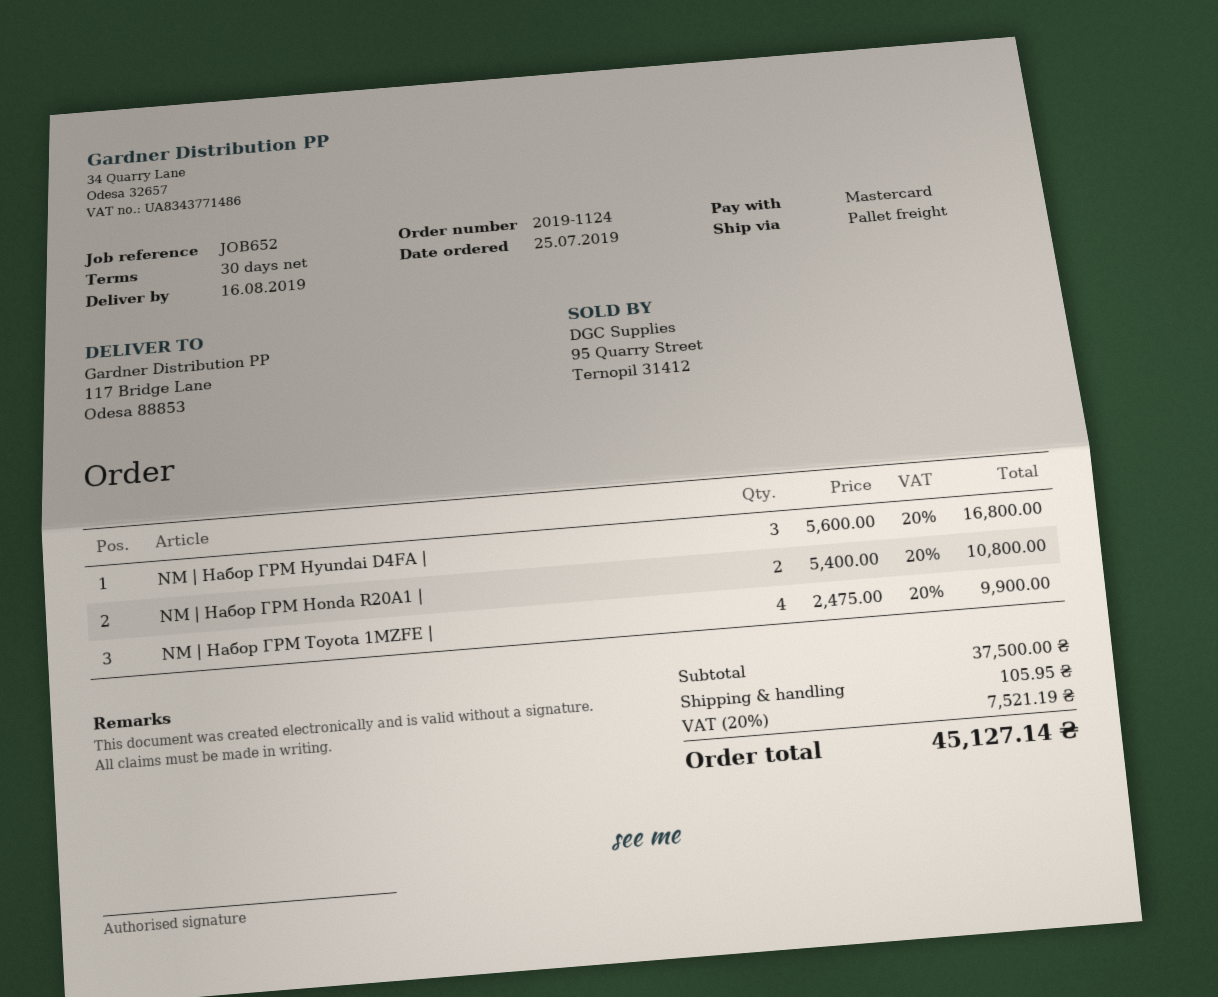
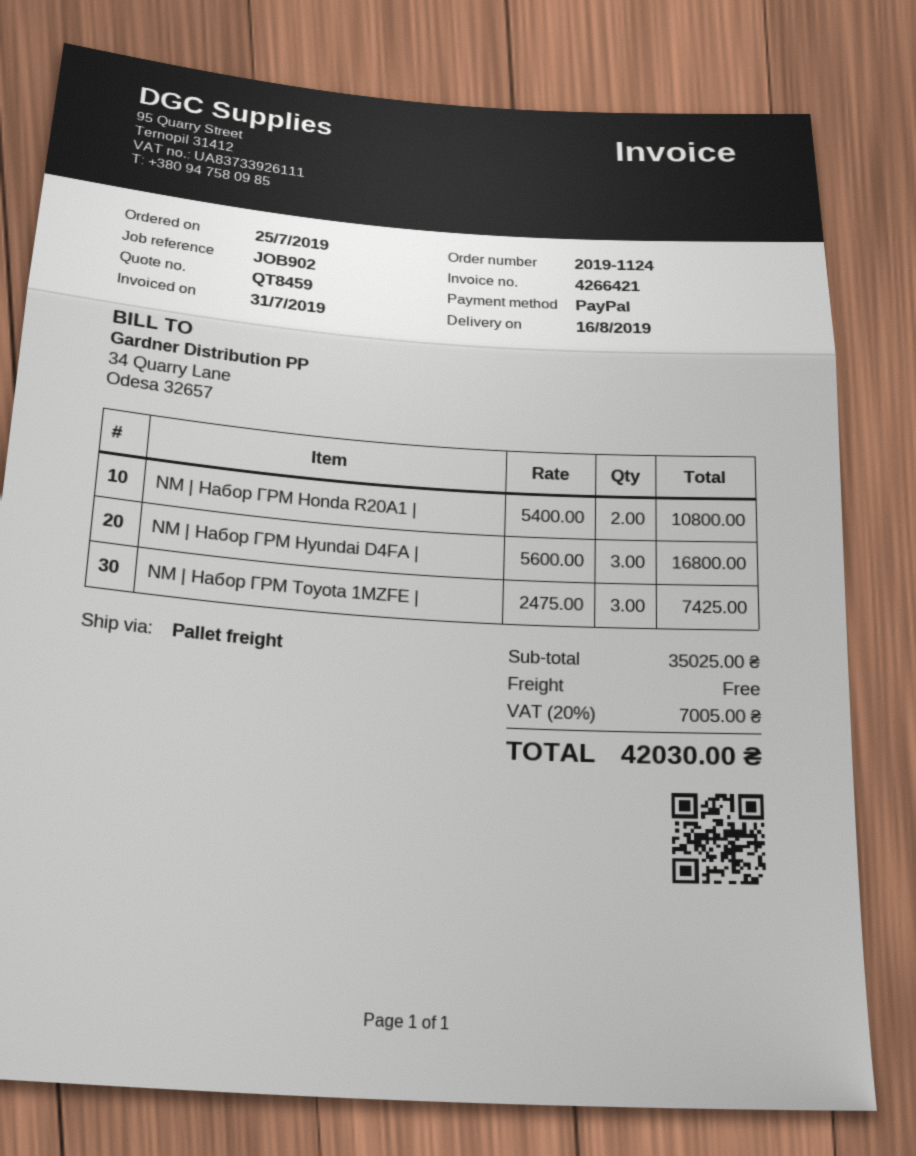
reference: JOB652 -> JOB902
payment method: Mastercard -> PayPal
NM | Набор ГРМ Toyota 1MZFE |: 4 x 2475.00 = 9900.00 -> 3 x 2475.00 = 7425.00
subtotal: 37500.00 -> 35025.00
shipping: 105.95 -> 0.00
tax: 20% = 7521.19 -> 20% = 7005.00
total: 45127.14 -> 42030.00

